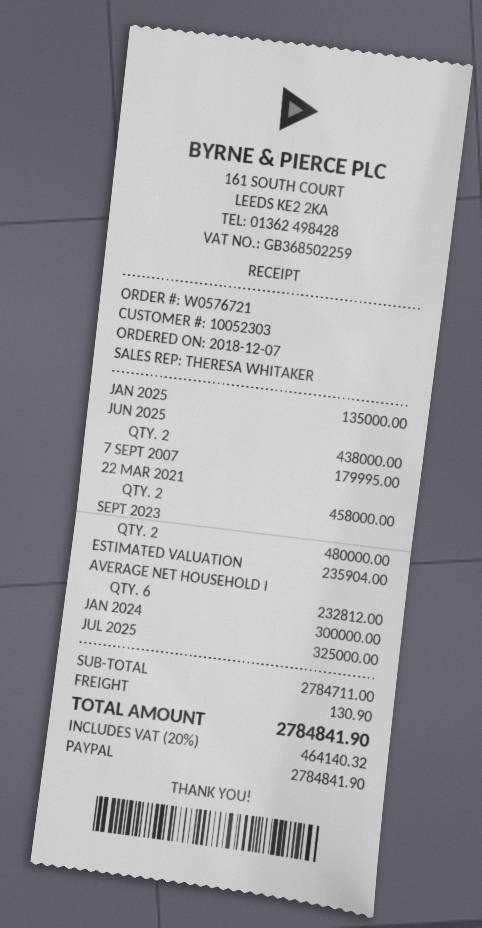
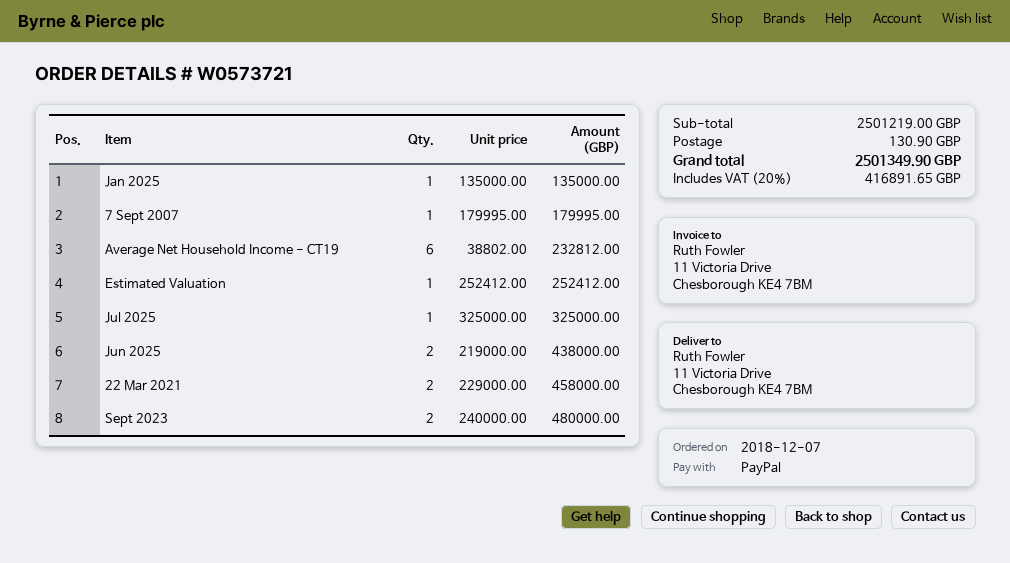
order number: W0576721 -> W0573721
ESTIMATED VALUATION: 1 for 235904.00 -> 1 for 252412.00
JAN 2024: 1 for 300000.00 -> none
subtotal: 2784711.00 -> 2501219.00
tax: 20% = 464140.32 -> 20% = 416891.65
total: 2784841.90 -> 2501349.90

